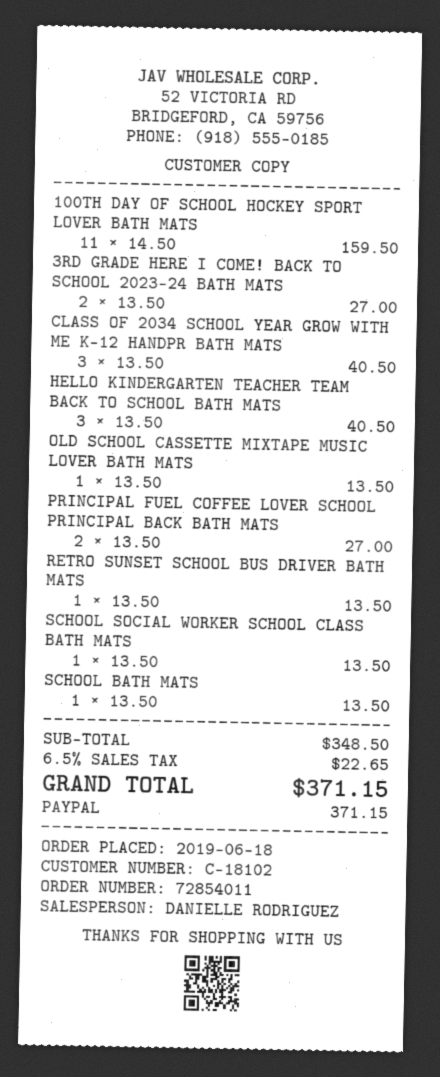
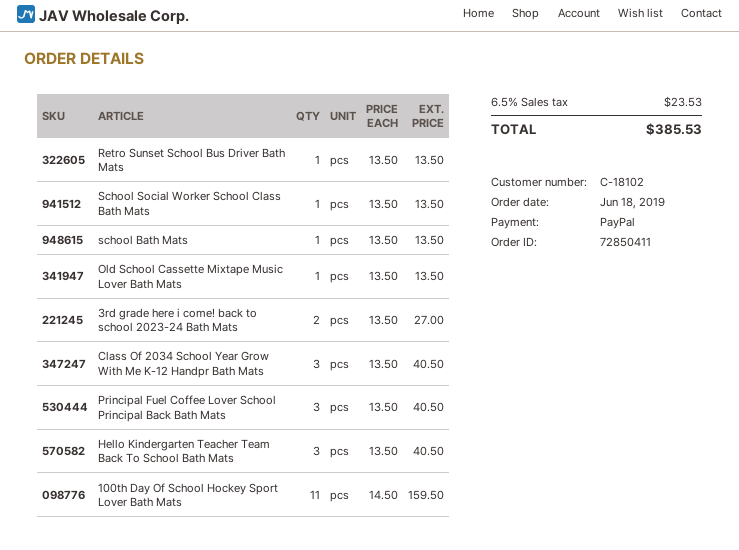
order number: 72854011 -> 72850411
PRINCIPAL FUEL COFFEE LOVER SCHOOL PRINCIPAL BACK BATH MATS: 2 x 13.50 = 27.00 -> 3 x 13.50 = 40.50
tax: 6.5% = 22.65 -> 6.5% = 23.53
total: 371.15 -> 385.53

